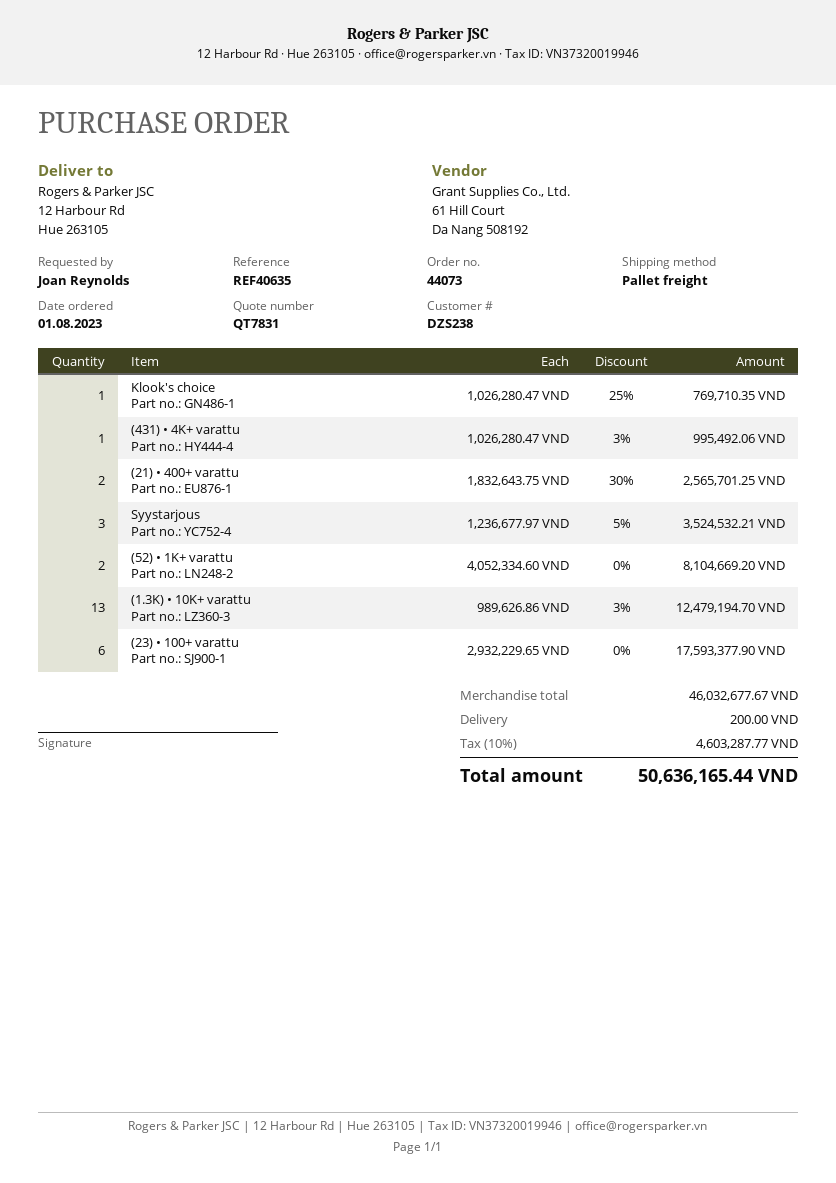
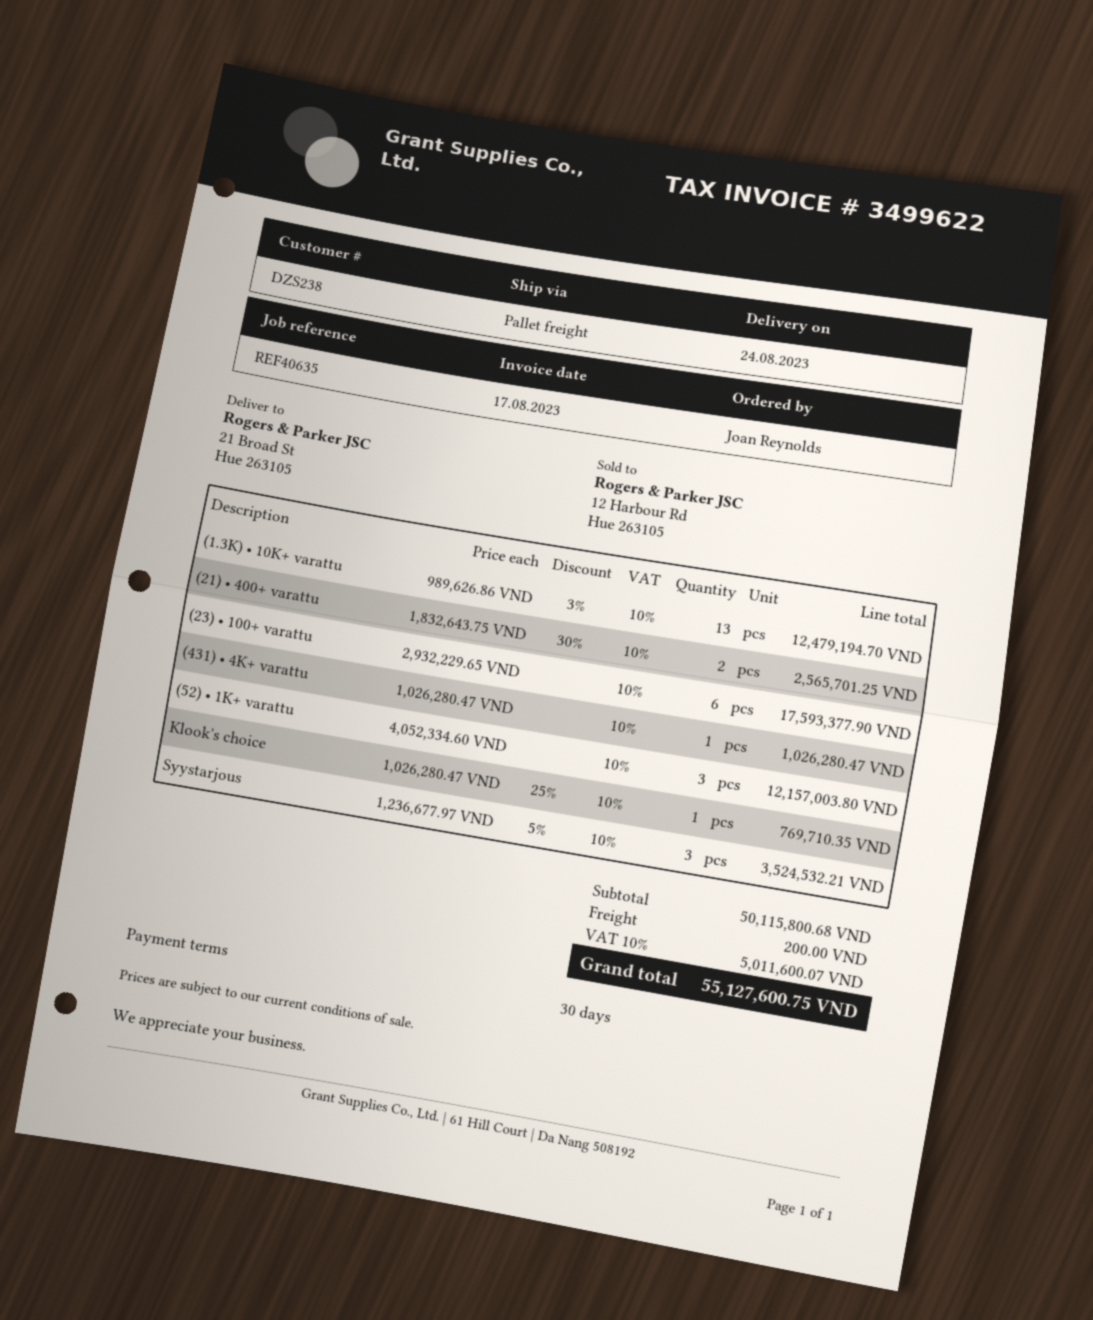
ship to: 12 Harbour Rd, Hue 263105 -> 21 Broad St, Hue 263105
(431) • 4K+ varattu: 1 x 1026280.47 - 3% = 995492.06 -> 1 x 1026280.47 = 1026280.47
(52) • 1K+ varattu: 2 x 4052334.60 = 8104669.20 -> 3 x 4052334.60 = 12157003.80
subtotal: 46032677.67 -> 50115800.68
tax: 10% = 4603287.77 -> 10% = 5011600.07
total: 50636165.44 -> 55127600.75

